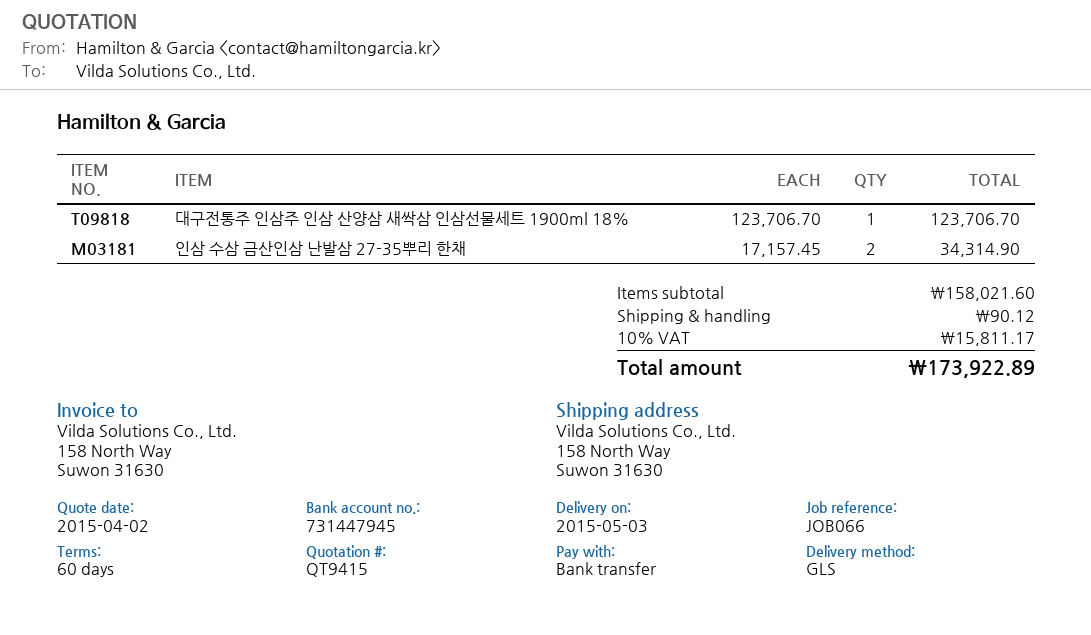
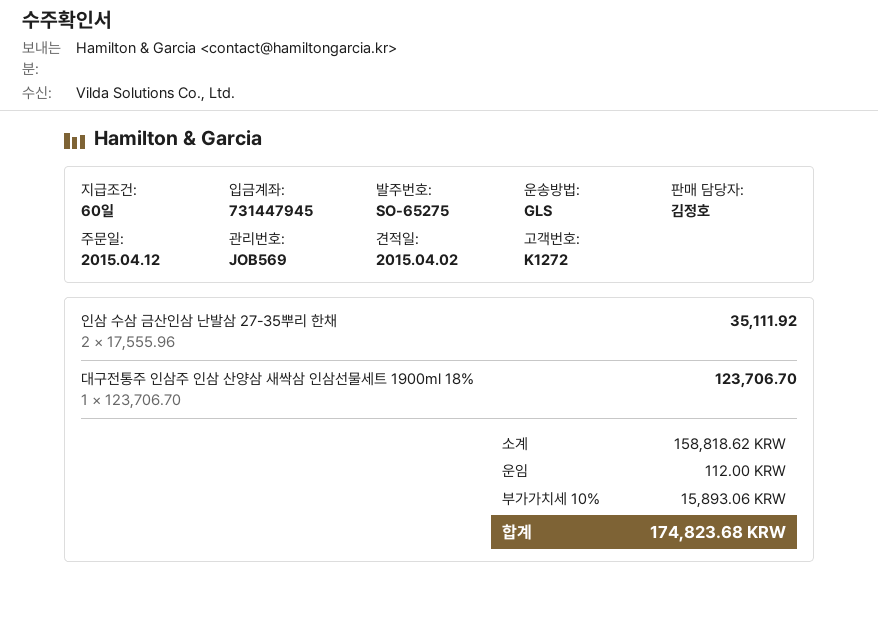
reference: JOB066 -> JOB569
인삼 수삼 금산인삼 난발삼 27-35뿌리 한채: 2 x 17157.45 = 34314.90 -> 2 x 17555.96 = 35111.92
subtotal: 158021.60 -> 158818.62
shipping: 90.12 -> 112.00
tax: 10% = 15811.17 -> 10% = 15893.06
total: 173922.89 -> 174823.68

